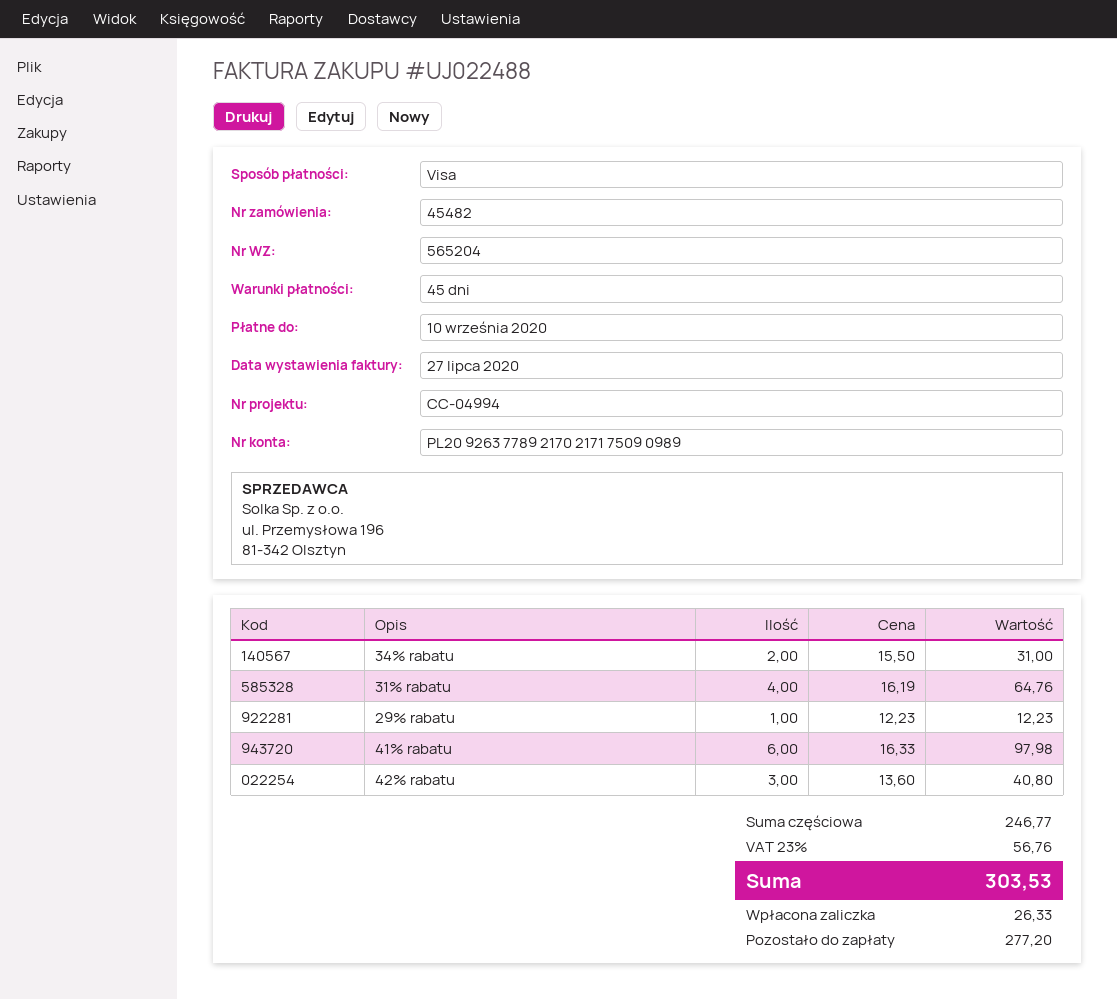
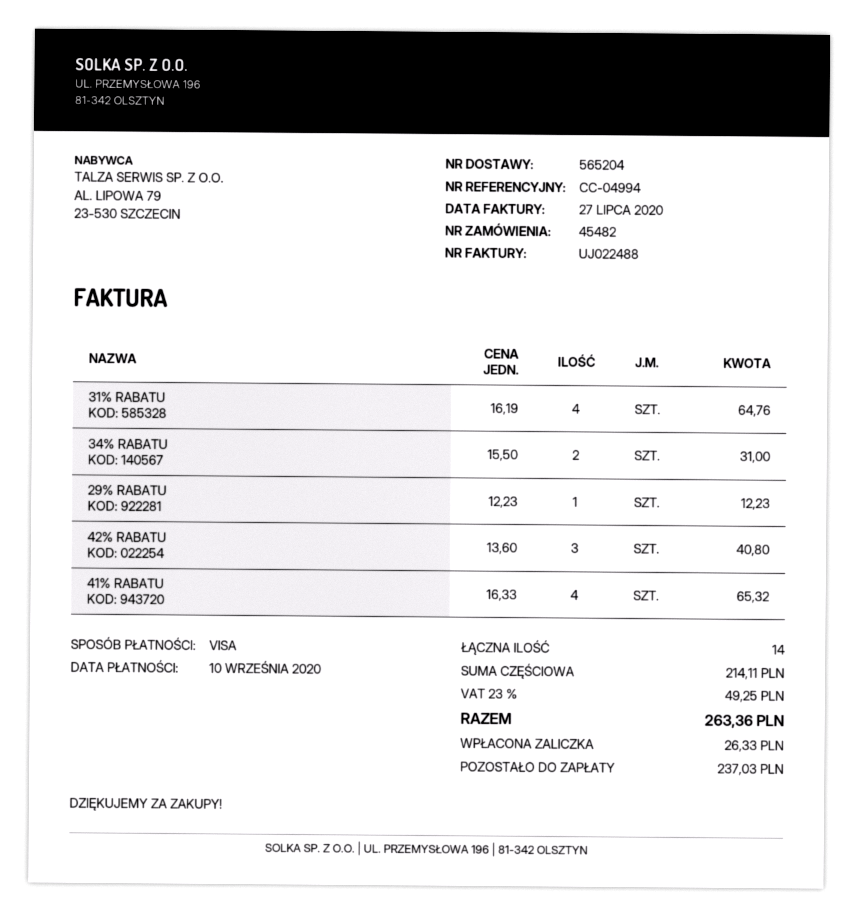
41% rabatu: 6 x 16.33 = 97.98 -> 4 x 16.33 = 65.32
subtotal: 246.77 -> 214.11
tax: 23% = 56.76 -> 23% = 49.25
total: 303.53 -> 263.36
balance: 277.20 -> 237.03

